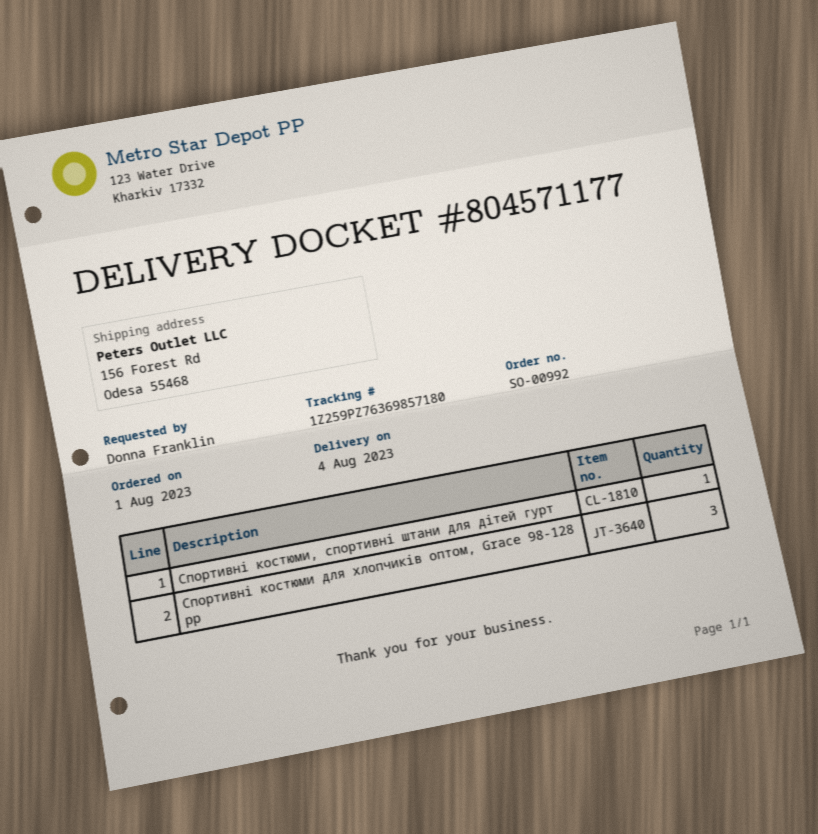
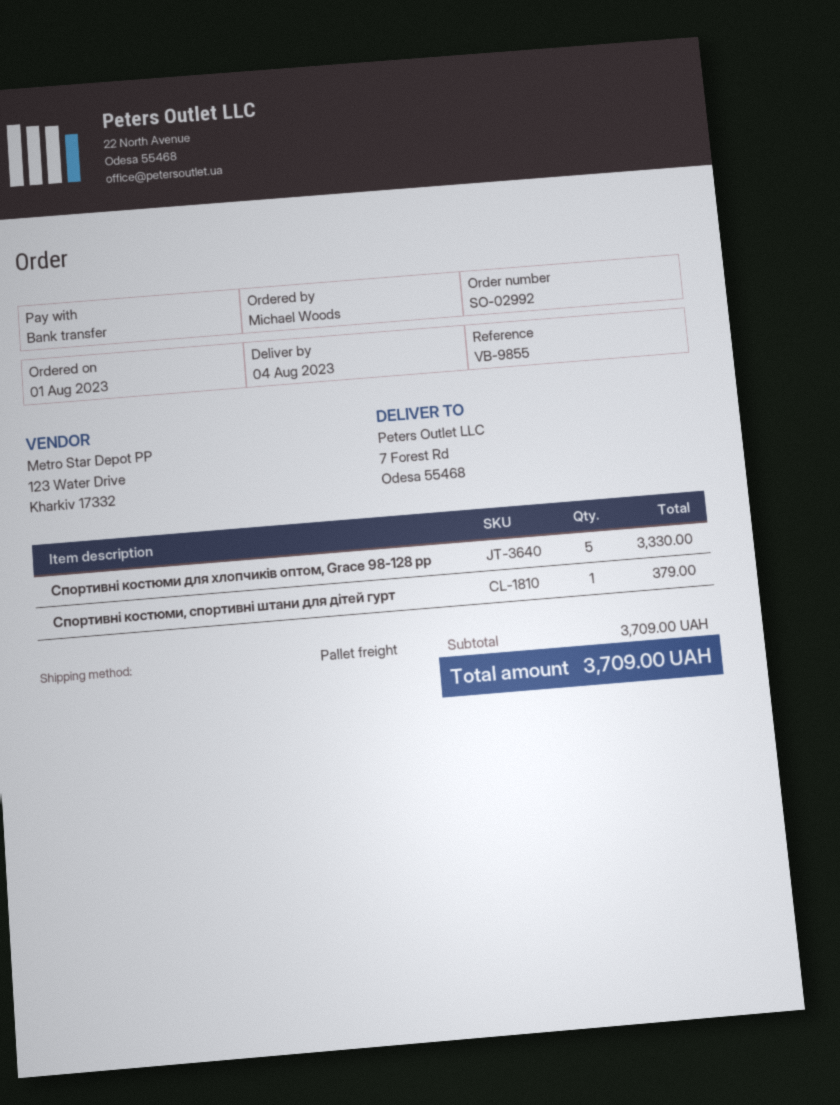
order number: SO-00992 -> SO-02992
ordered by: Donna Franklin -> Michael Woods
ship to: 156 Forest Rd, Odesa 55468 -> 7 Forest Rd, Odesa 55468
Спортивні костюми для хлопчиків оптом, Grace 98-128 рр: 3 -> 5

